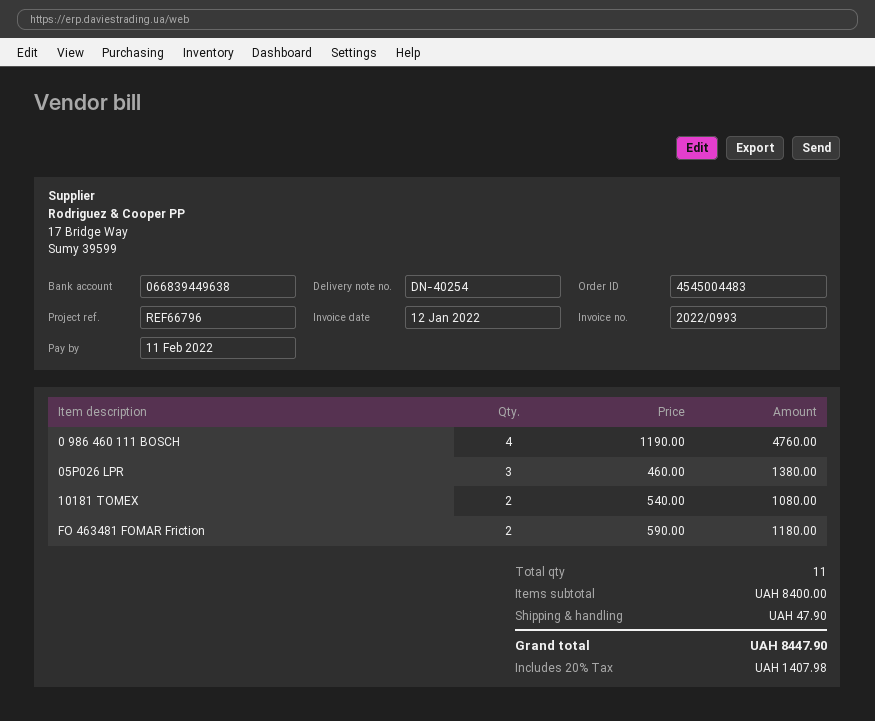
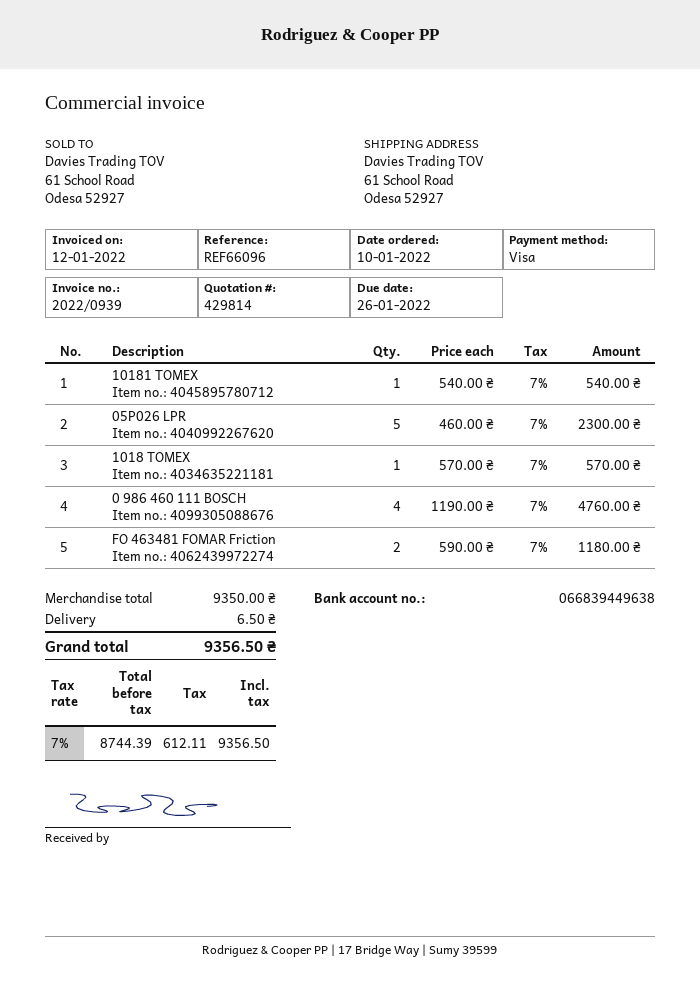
invoice number: 2022/0993 -> 2022/0939
due date: 2022-02-11 -> 2022-01-26
reference: REF66796 -> REF66096
05P026 LPR: 3 x 460.00 = 1380.00 -> 5 x 460.00 = 2300.00
10181 TOMEX: 2 x 540.00 = 1080.00 -> 1 x 540.00 = 540.00
1018 TOMEX: none -> 1 x 570.00 = 570.00
subtotal: 8400.00 -> 9350.00
shipping: 47.90 -> 6.50
tax: 20% = 1407.98 -> 7% = 612.11
total: 8447.90 -> 9356.50

